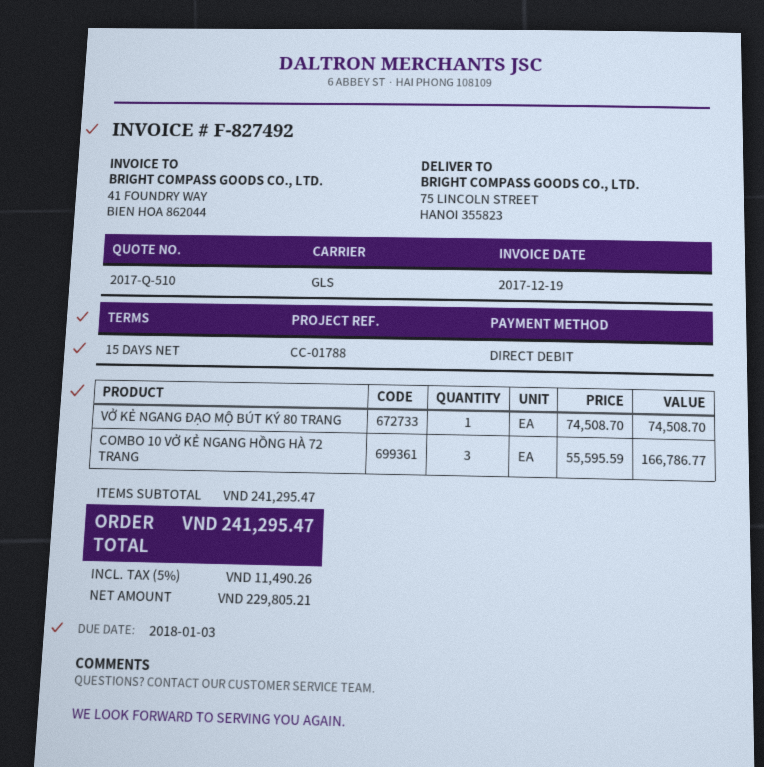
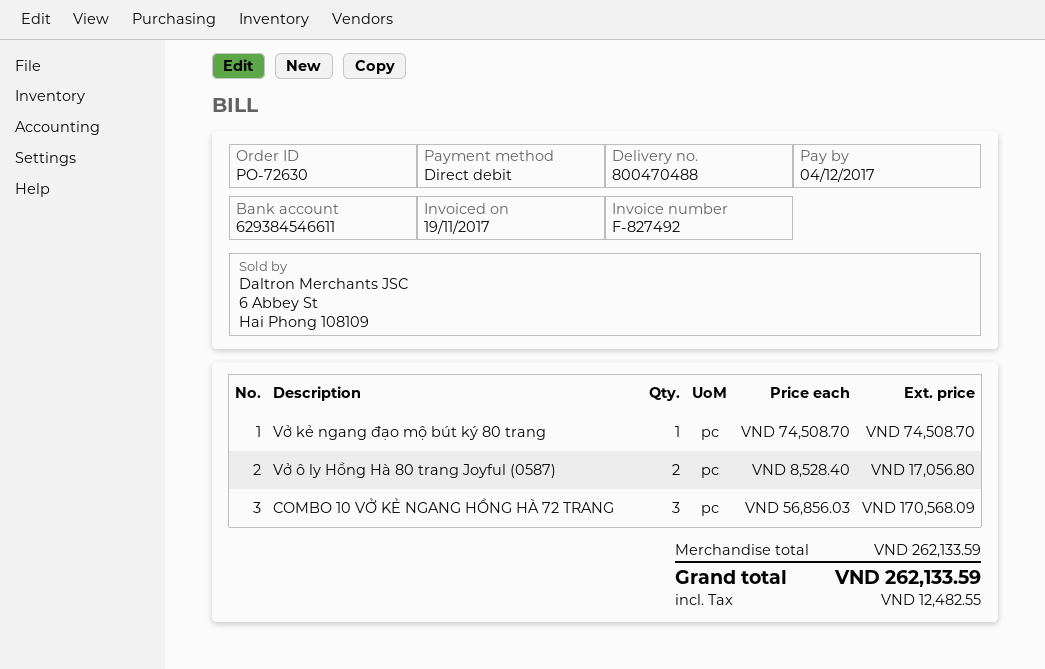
invoice date: 2017-12-19 -> 2017-11-19
due date: 2018-01-03 -> 2017-12-04
COMBO 10 VỞ KẺ NGANG HỒNG HÀ 72 TRANG: 3 x 55595.59 = 166786.77 -> 3 x 56856.03 = 170568.09
Vở ô ly Hồng Hà 80 trang Joyful (0587): none -> 2 x 8528.40 = 17056.80
subtotal: 241295.47 -> 262133.59
tax: 11490.26 -> 12482.55
total: 241295.47 -> 262133.59

